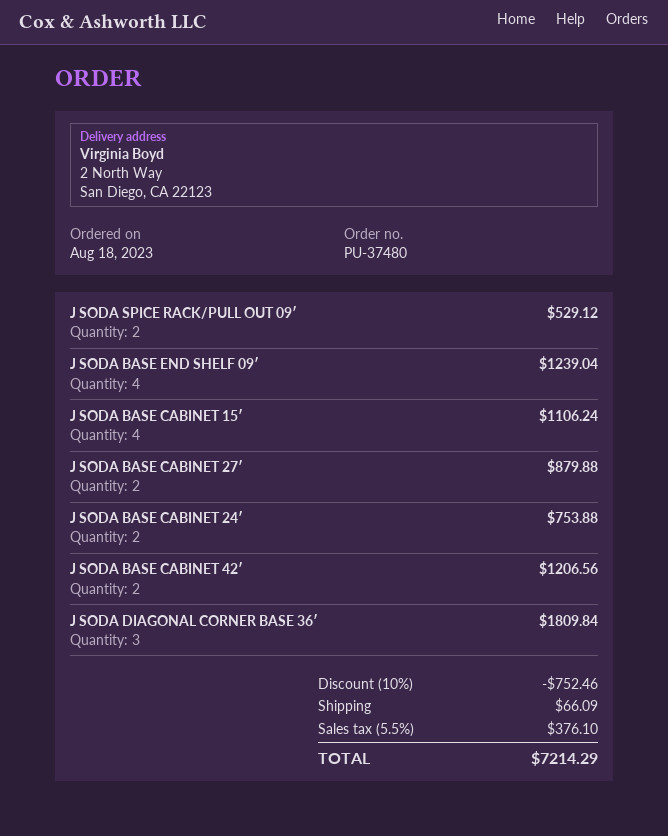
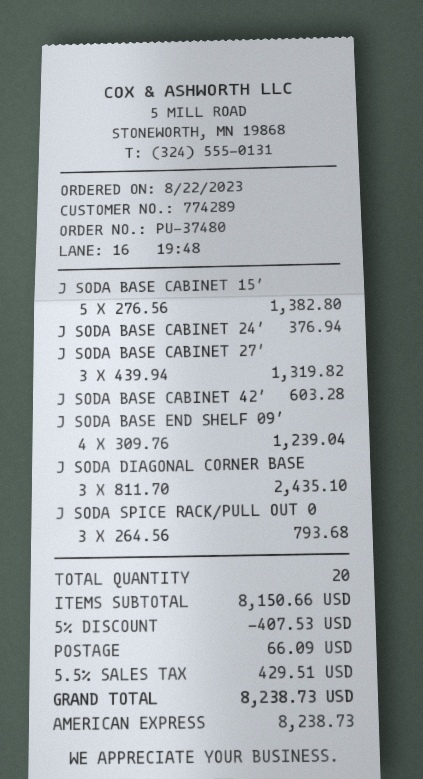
order date: 2023-08-18 -> 2023-08-22
J SODA SPICE RACK/PULL OUT 09′: 2 for 529.12 -> 3 for 793.68
J SODA BASE CABINET 15′: 4 for 1106.24 -> 5 for 1382.80
J SODA BASE CABINET 27′: 2 for 879.88 -> 3 for 1319.82
J SODA BASE CABINET 24′: 2 for 753.88 -> 1 for 376.94
J SODA BASE CABINET 42′: 2 for 1206.56 -> 1 for 603.28
J SODA DIAGONAL CORNER BASE 36′: 3 for 1809.84 -> 3 for 2435.10
discount: 10% = 752.46 -> 5% = 407.53
tax: 5.5% = 376.10 -> 5.5% = 429.51
total: 7214.29 -> 8238.73

